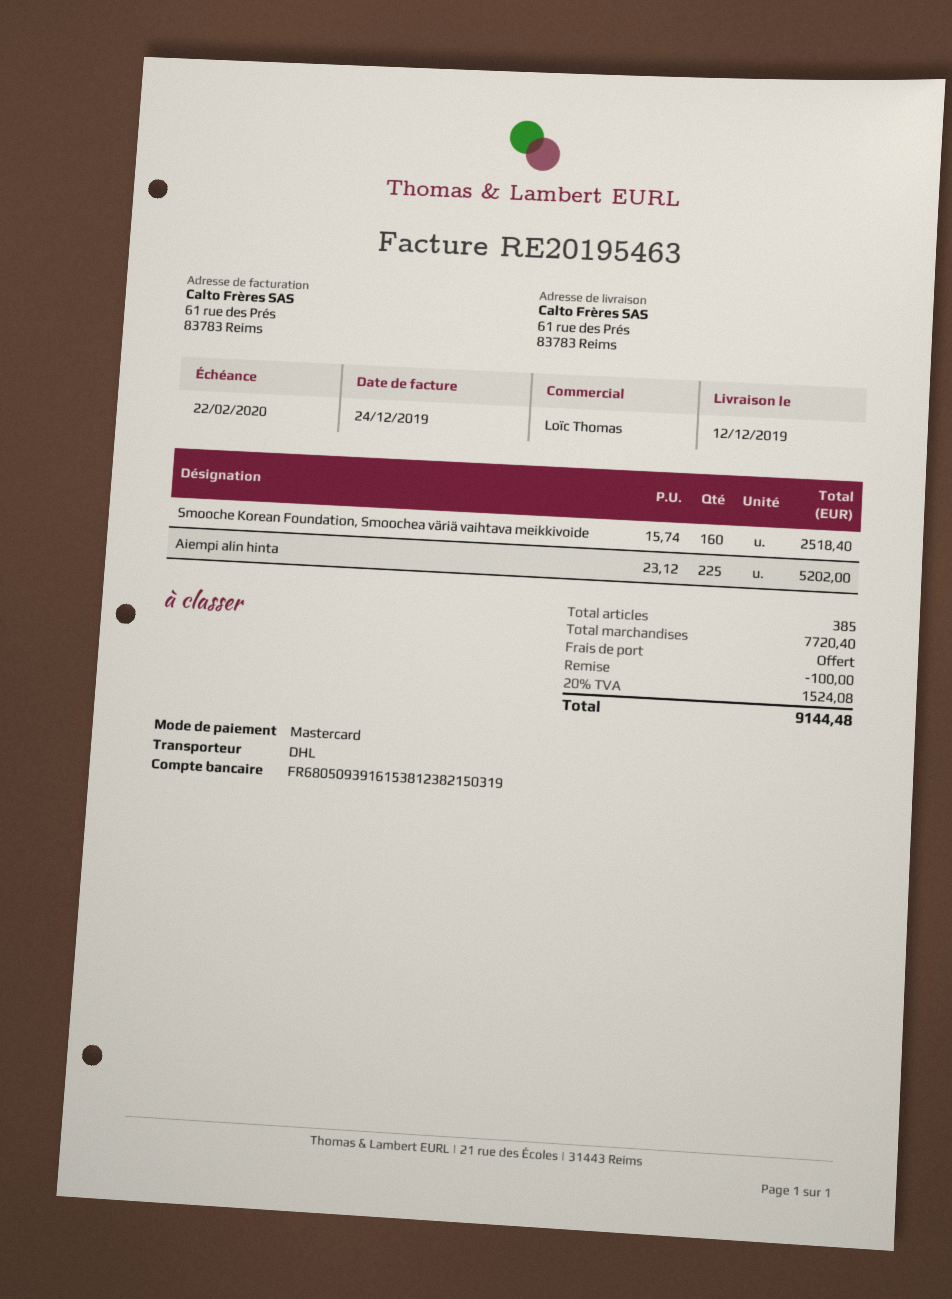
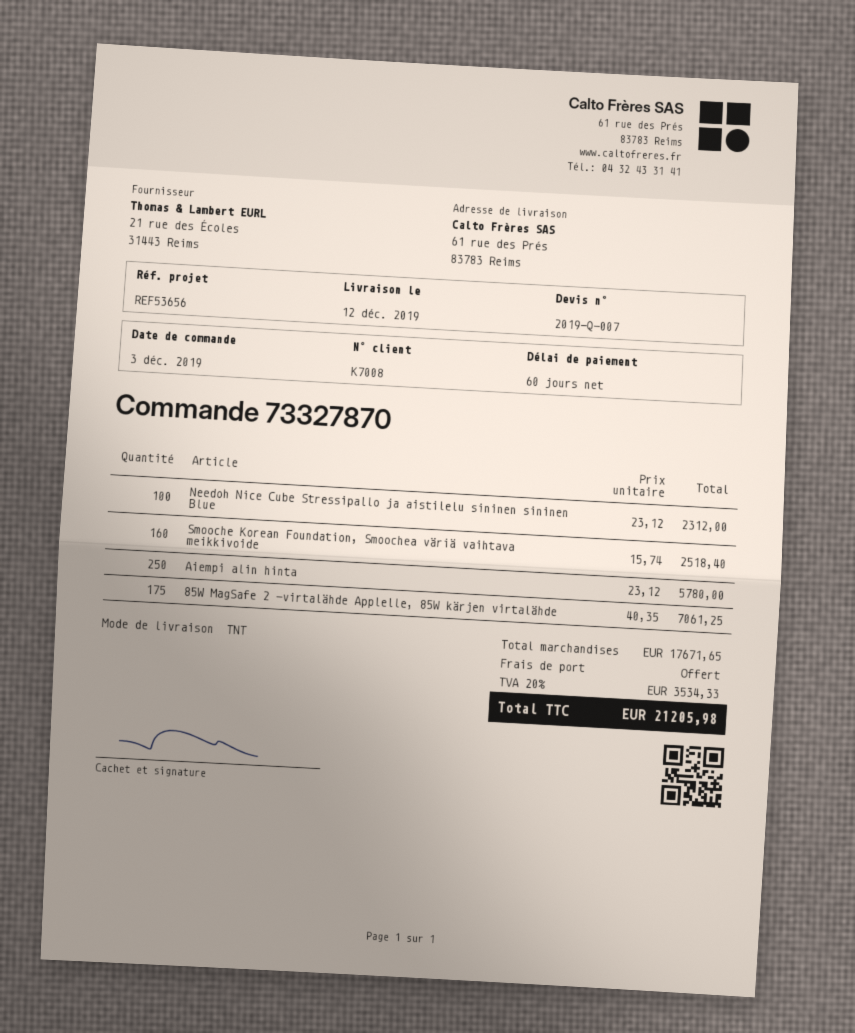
shipping method: DHL -> TNT
Aiempi alin hinta: 225 x 23.12 = 5202.00 -> 250 x 23.12 = 5780.00
Needoh Nice Cube Stressipallo ja aistilelu sininen sininen Blue: none -> 100 x 23.12 = 2312.00
85W MagSafe 2 -virtalähde Applelle, 85W kärjen virtalähde: none -> 175 x 40.35 = 7061.25
subtotal: 7720.40 -> 17671.65
discount: 100.00 -> none
tax: 20% = 1524.08 -> 20% = 3534.33
total: 9144.48 -> 21205.98

